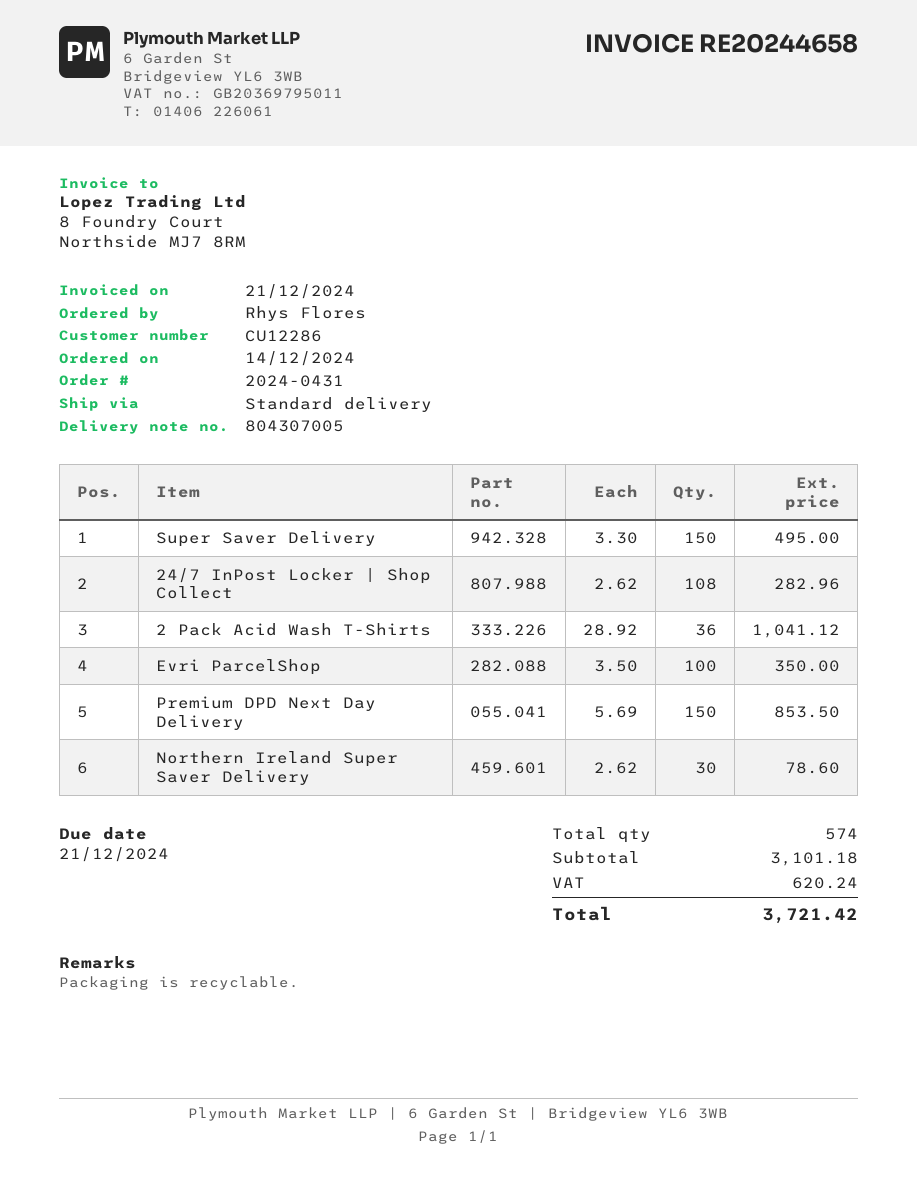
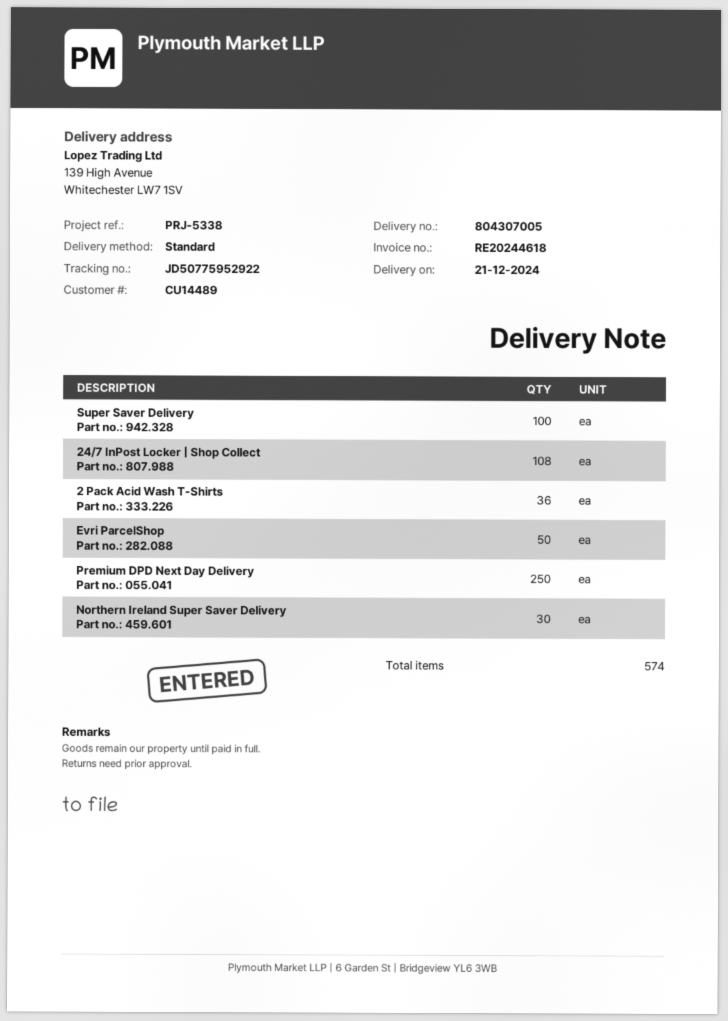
invoice number: RE20244658 -> RE20244618
customer number: CU12286 -> CU14489
Super Saver Delivery: 150 -> 100
Evri ParcelShop: 100 -> 50
Premium DPD Next Day Delivery: 150 -> 250

